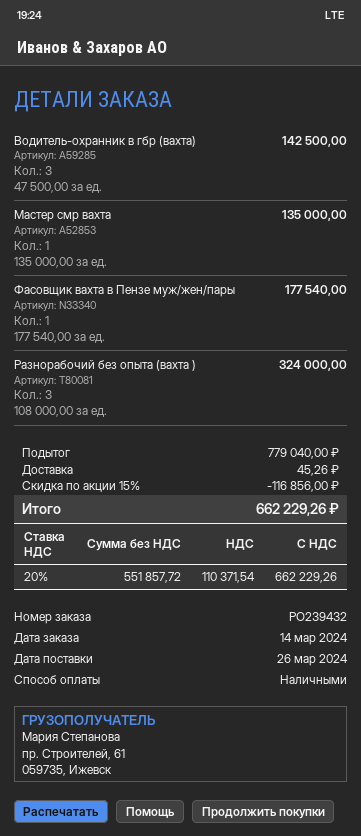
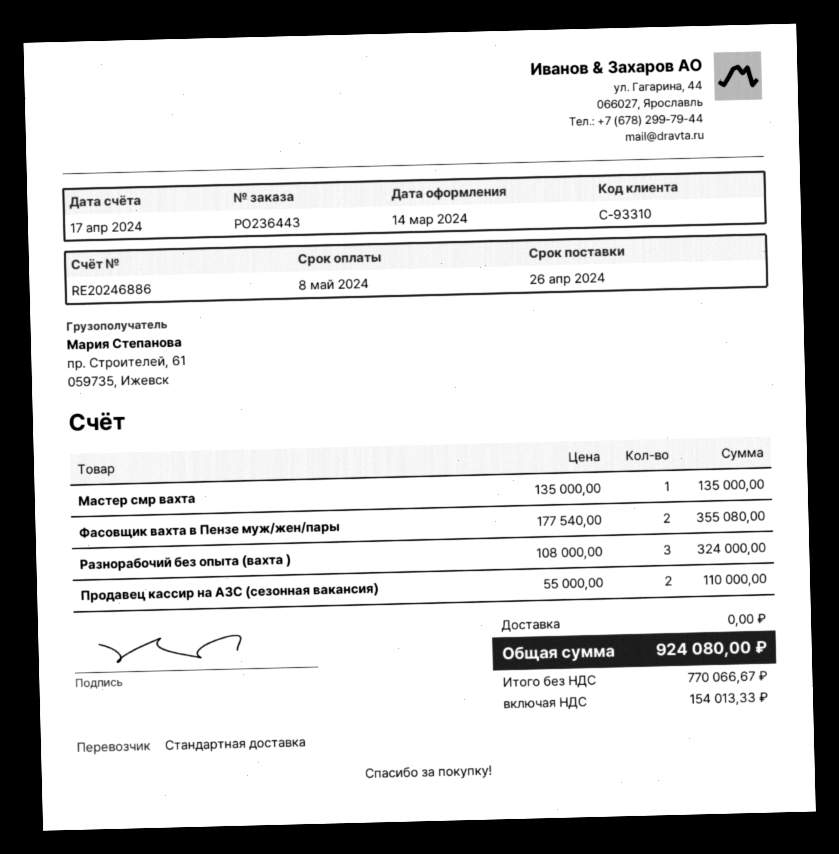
order number: PO239432 -> PO236443
delivery date: 2024-03-26 -> 2024-04-26
Водитель-охранник в гбр (вахта): 3 x 47500.00 = 142500.00 -> none
Фасовщик вахта в Пензе муж/жен/пары: 1 x 177540.00 = 177540.00 -> 2 x 177540.00 = 355080.00
Продавец кассир на АЗС (сезонная вакансия): none -> 2 x 55000.00 = 110000.00
discount: 15% = 116856.00 -> none
shipping: 45.26 -> 0.00
net: 551857.72 -> 770066.67
tax: 110371.54 -> 154013.33
total: 662229.26 -> 924080.00

